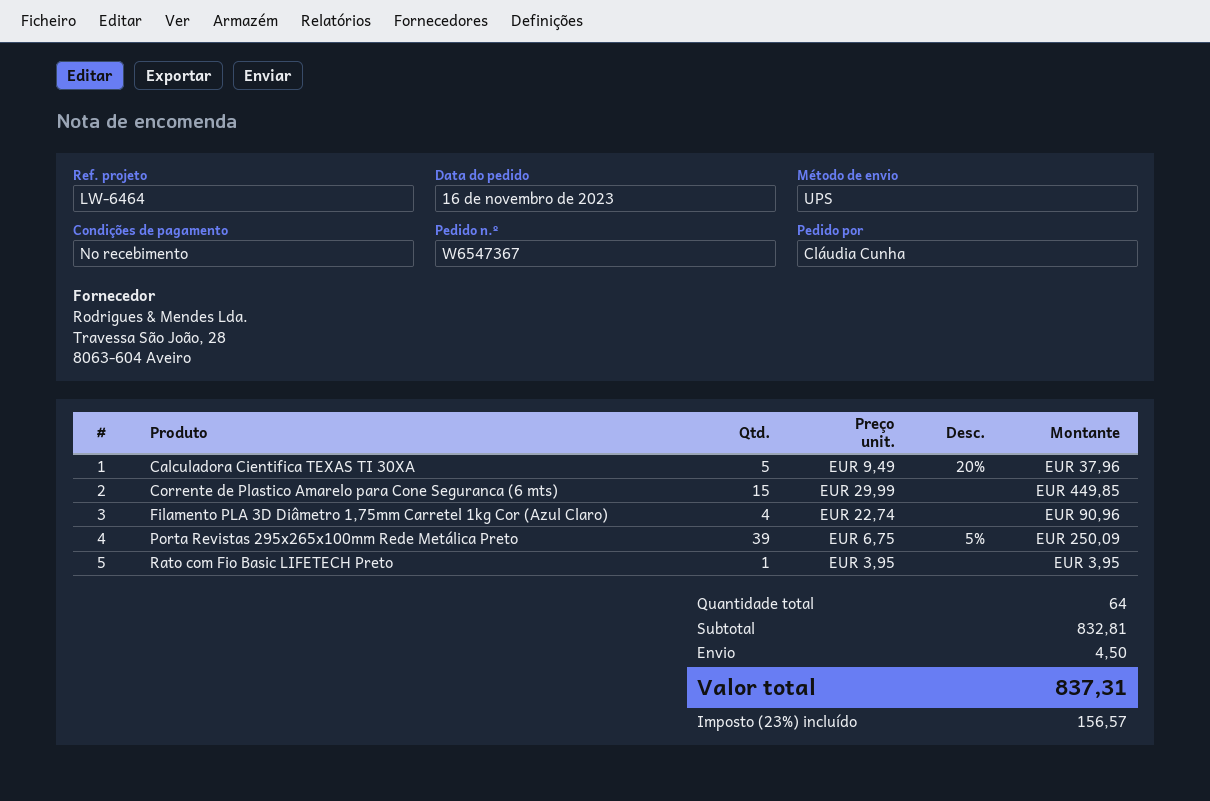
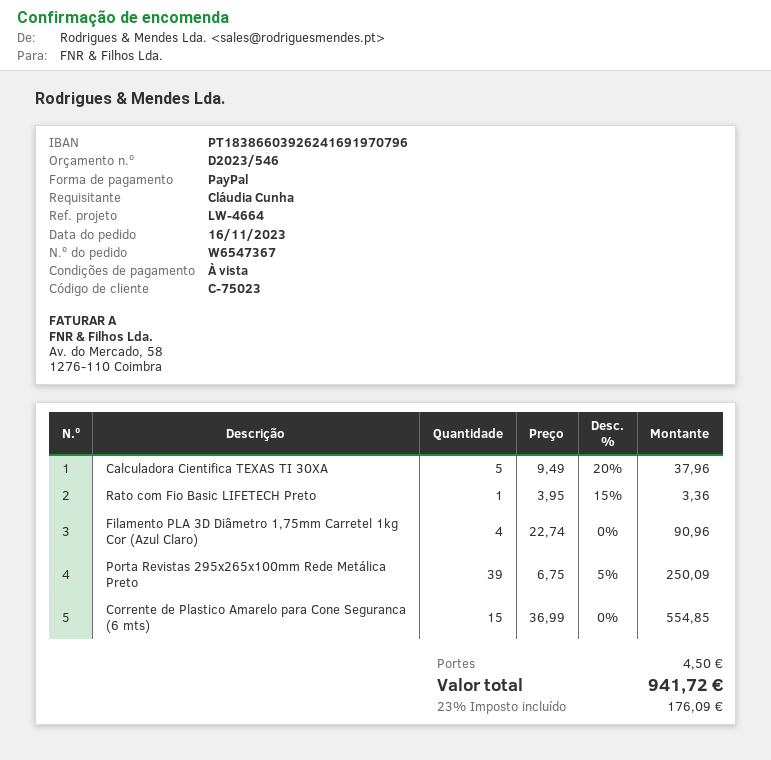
reference: LW-6464 -> LW-4664
Corrente de Plastico Amarelo para Cone Seguranca (6 mts): 15 x 29.99 = 449.85 -> 15 x 36.99 = 554.85
Rato com Fio Basic LIFETECH Preto: 1 x 3.95 = 3.95 -> 1 x 3.95 - 15% = 3.36
tax: 23% = 156.57 -> 23% = 176.09
total: 837.31 -> 941.72

